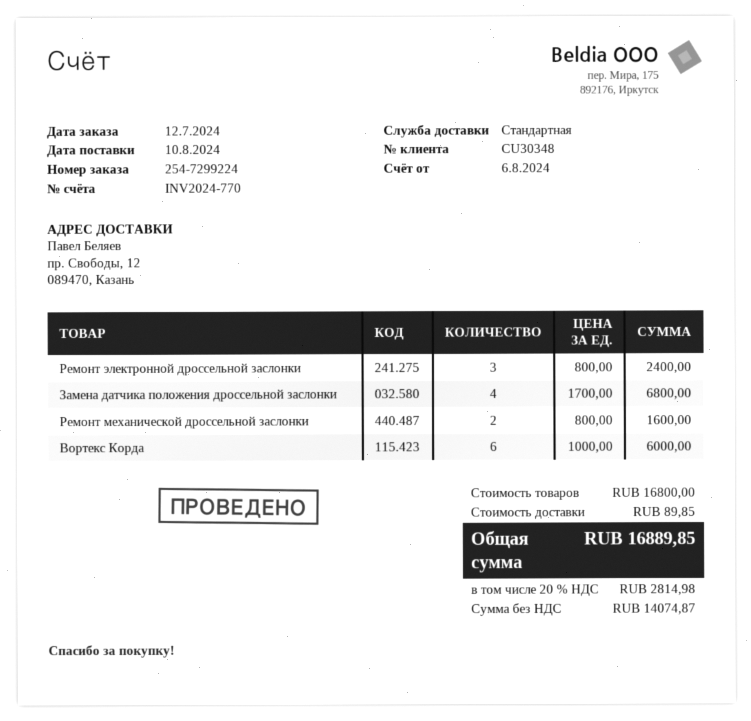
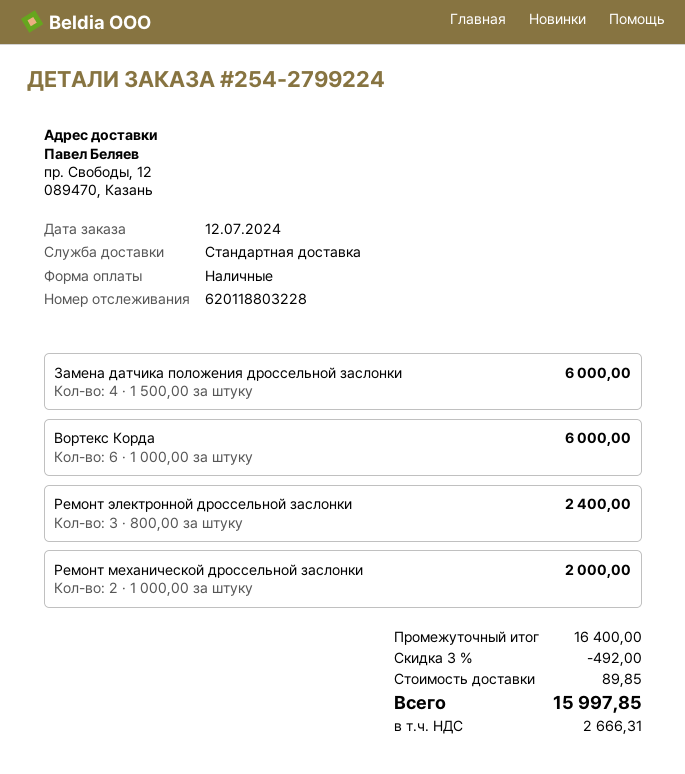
order number: 254-7299224 -> 254-2799224
Замена датчика положения дроссельной заслонки: 4 x 1700.00 = 6800.00 -> 4 x 1500.00 = 6000.00
Ремонт механической дроссельной заслонки: 2 x 800.00 = 1600.00 -> 2 x 1000.00 = 2000.00
subtotal: 16800.00 -> 16400.00
discount: none -> 3% = 492.00
tax: 2814.98 -> 2666.31
total: 16889.85 -> 15997.85

